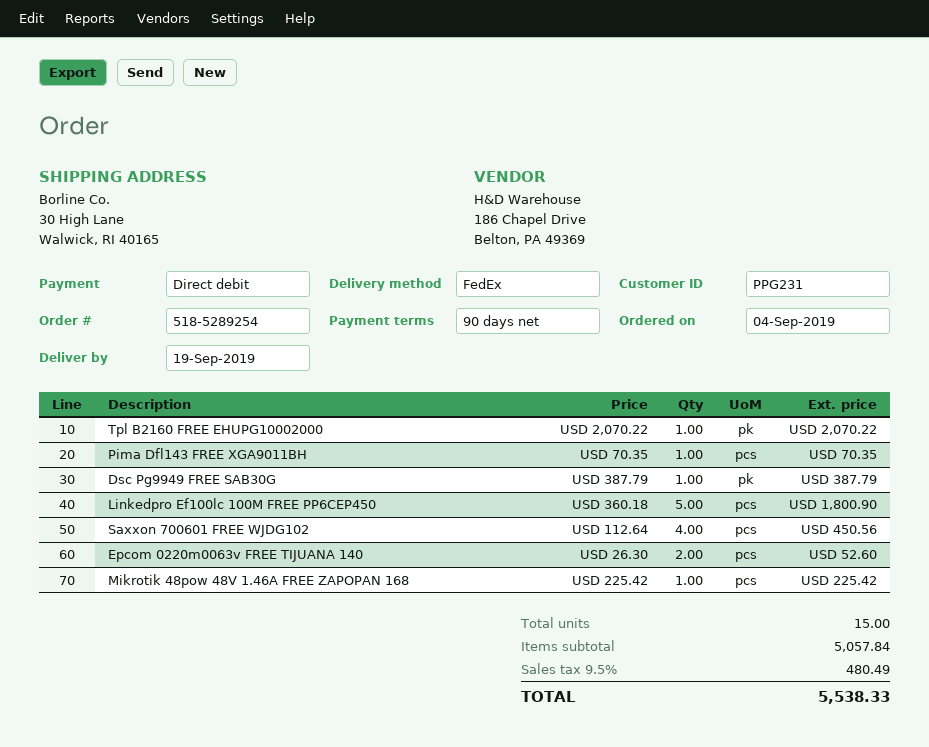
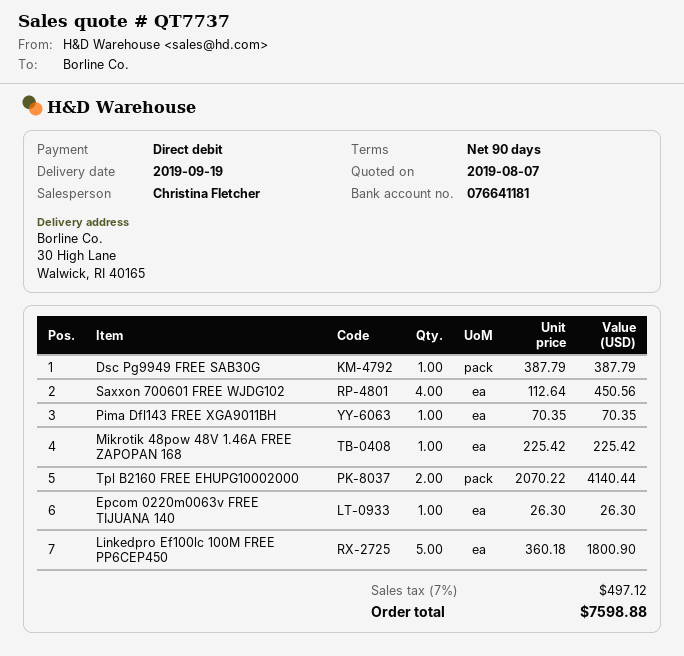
Tpl B2160 FREE EHUPG10002000: 1 x 2070.22 = 2070.22 -> 2 x 2070.22 = 4140.44
Epcom 0220m0063v FREE TIJUANA 140: 2 x 26.30 = 52.60 -> 1 x 26.30 = 26.30
tax: 9.5% = 480.49 -> 7% = 497.12
total: 5538.33 -> 7598.88

